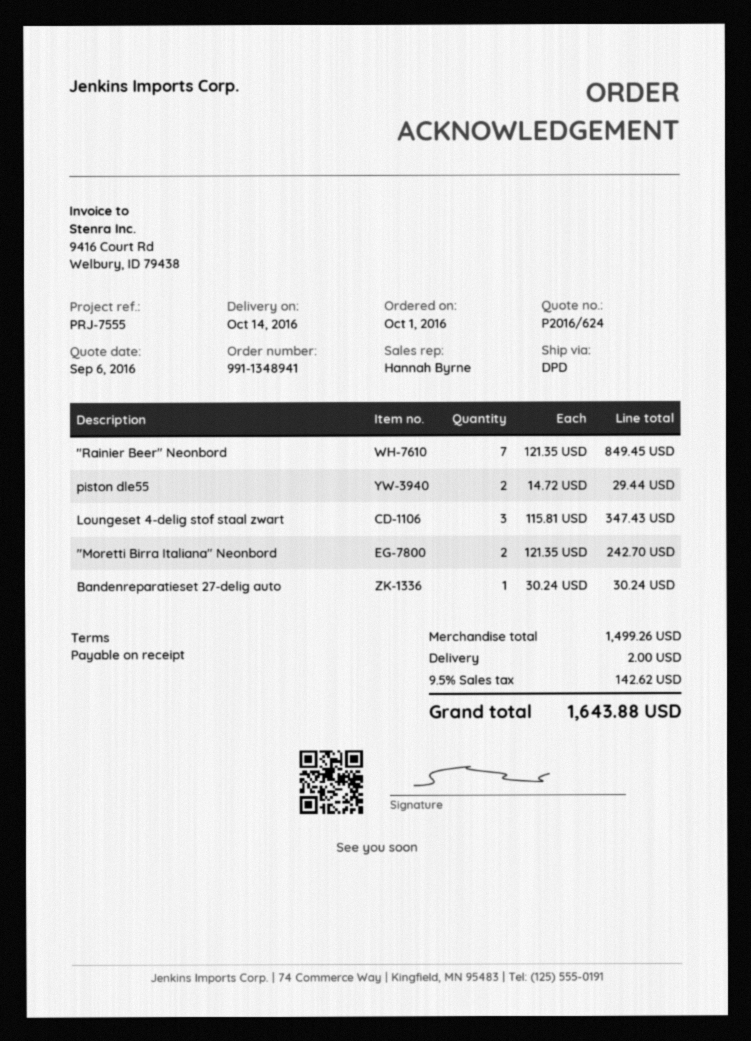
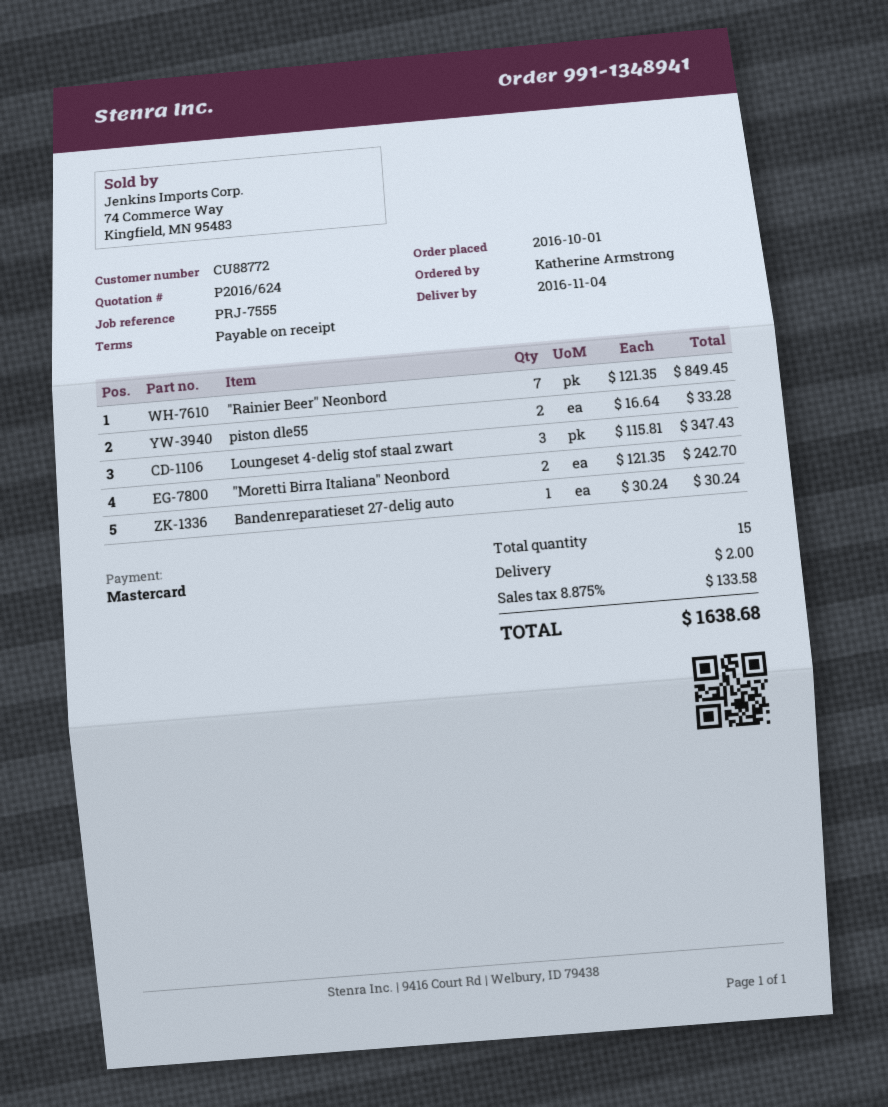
delivery date: 2016-10-14 -> 2016-11-04
piston dle55: 2 x 14.72 = 29.44 -> 2 x 16.64 = 33.28
tax: 9.5% = 142.62 -> 8.875% = 133.58
total: 1643.88 -> 1638.68

